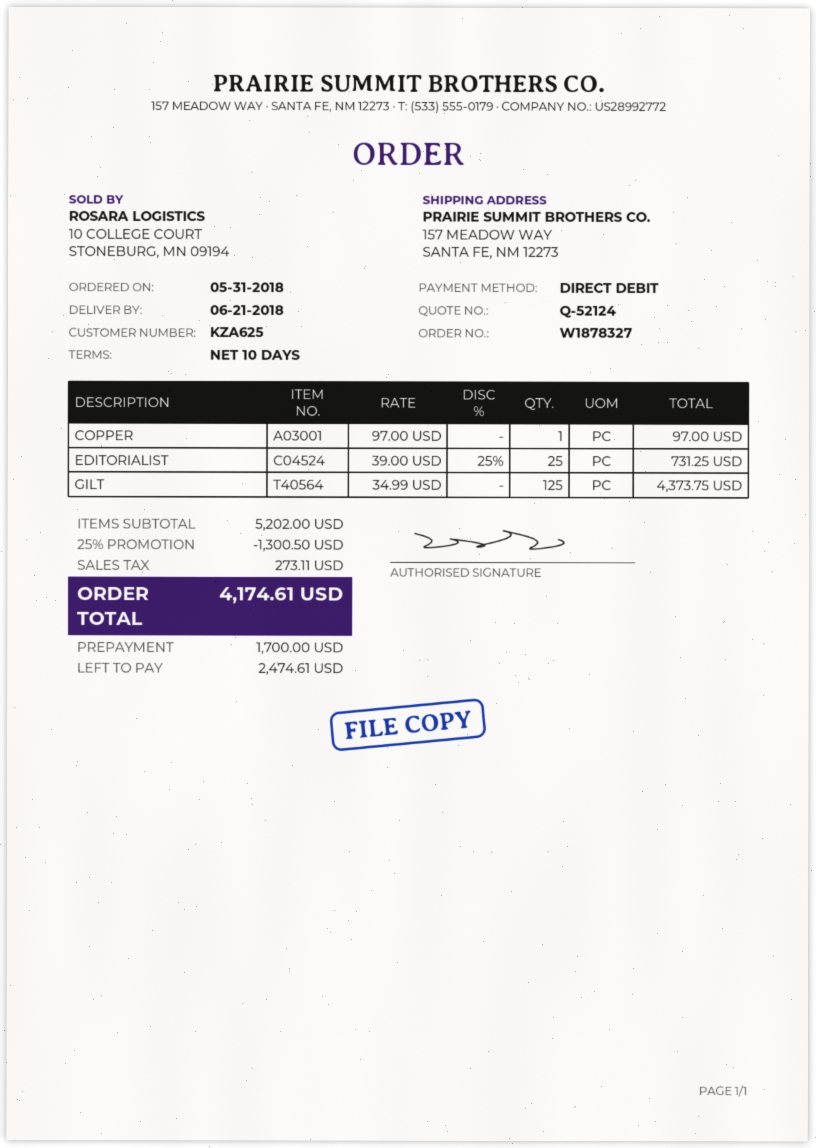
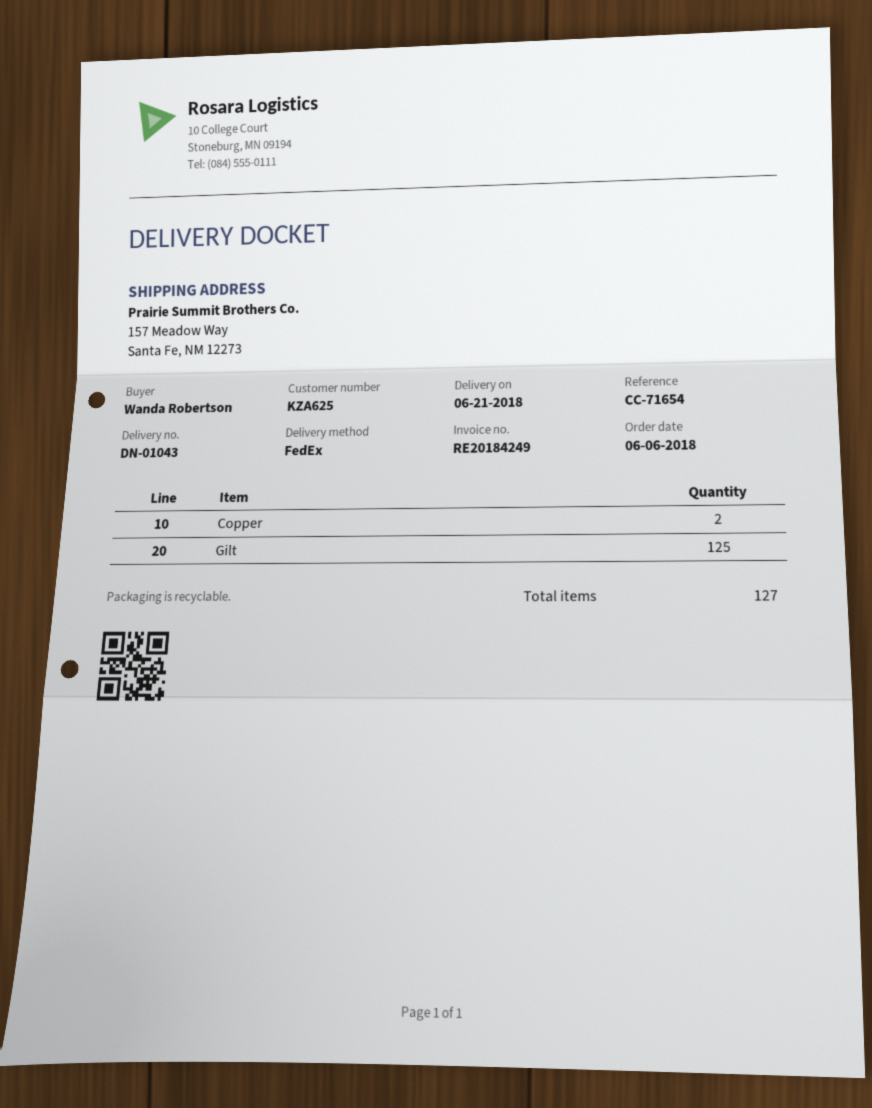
order date: 2018-05-31 -> 2018-06-06
COPPER: 1 -> 2
EDITORIALIST: 25 -> none

